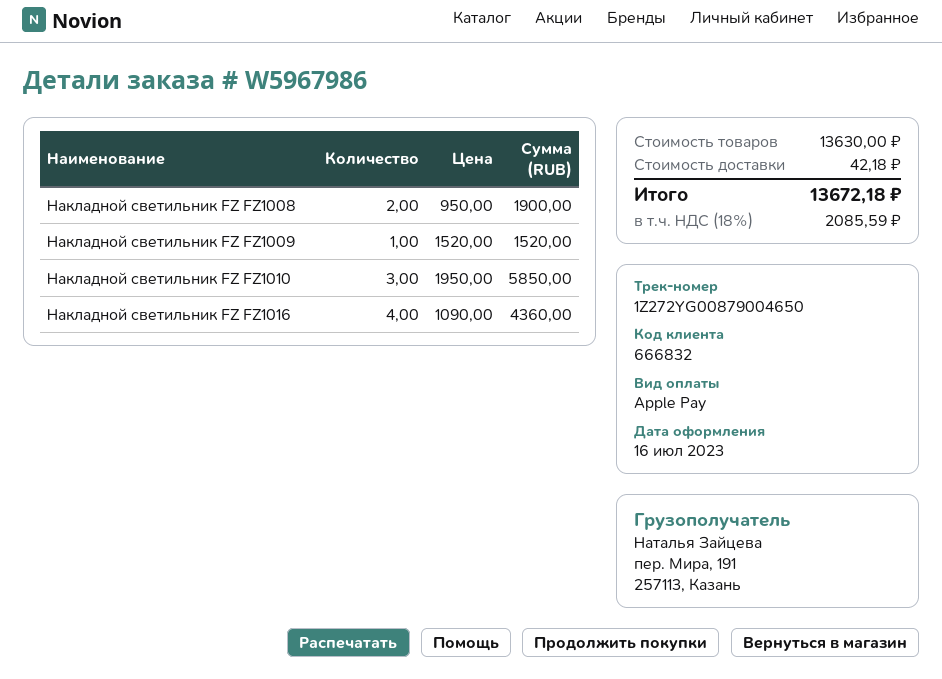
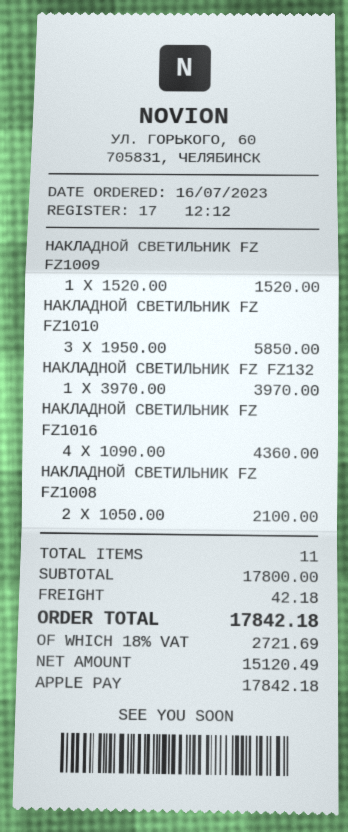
Накладной светильник FZ FZ1008: 2 x 950.00 = 1900.00 -> 2 x 1050.00 = 2100.00
НАКЛАДНОЙ СВЕТИЛЬНИК FZ FZ132: none -> 1 x 3970.00 = 3970.00
subtotal: 13630.00 -> 17800.00
tax: 18% = 2085.59 -> 18% = 2721.69
total: 13672.18 -> 17842.18

